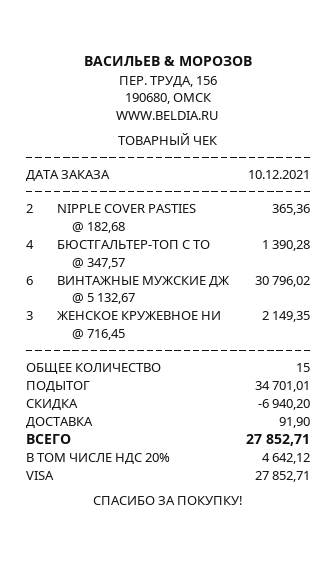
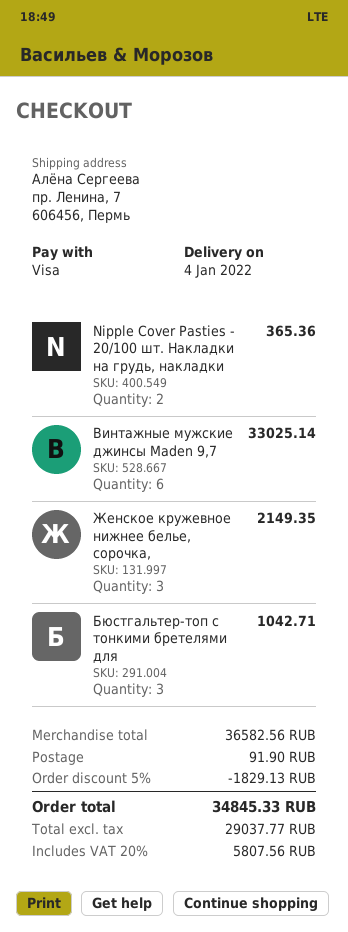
БЮСТГАЛЬТЕР-ТОП С ТО: 4 for 1390.28 -> 3 for 1042.71
ВИНТАЖНЫЕ МУЖСКИЕ ДЖ: 6 for 30796.02 -> 6 for 33025.14
subtotal: 34701.01 -> 36582.56
discount: 6940.20 -> 1829.13
tax: 20% = 4642.12 -> 20% = 5807.56
total: 27852.71 -> 34845.33

